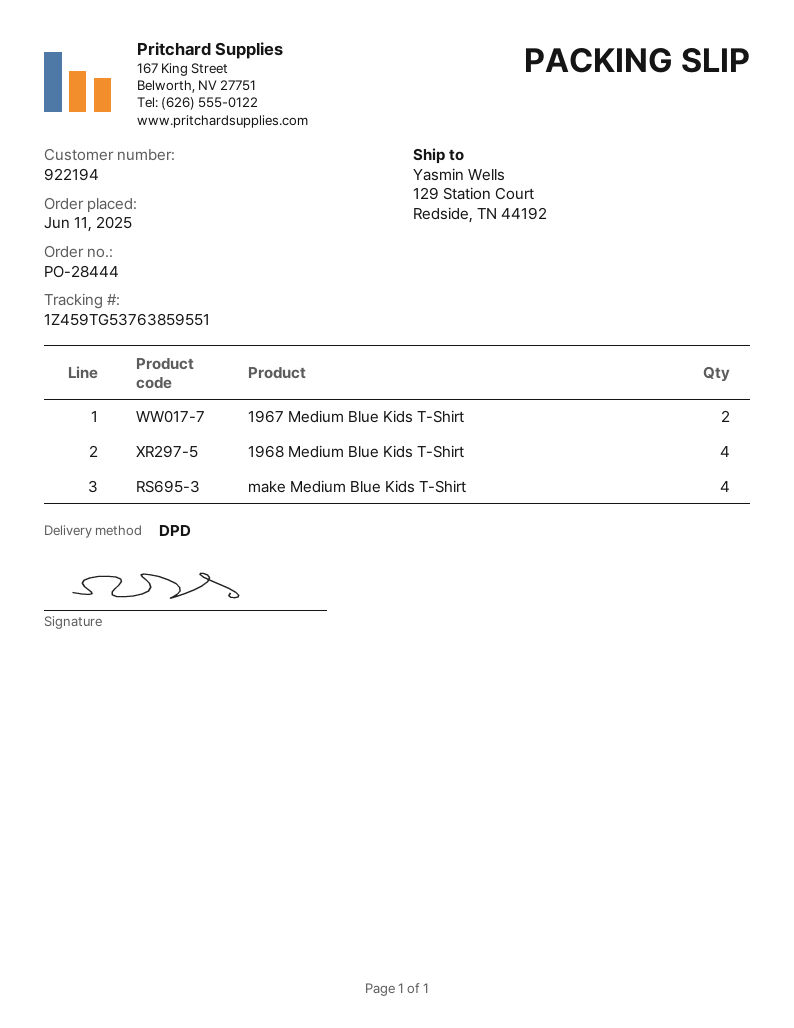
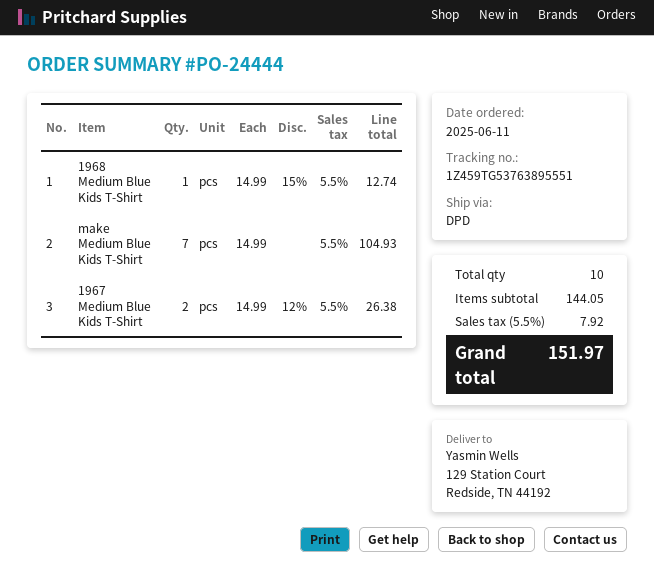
order number: PO-28444 -> PO-24444
tracking number: 1Z459TG53763859551 -> 1Z459TG53763895551
1968 Medium Blue Kids T-Shirt: 4 -> 1
make Medium Blue Kids T-Shirt: 4 -> 7

